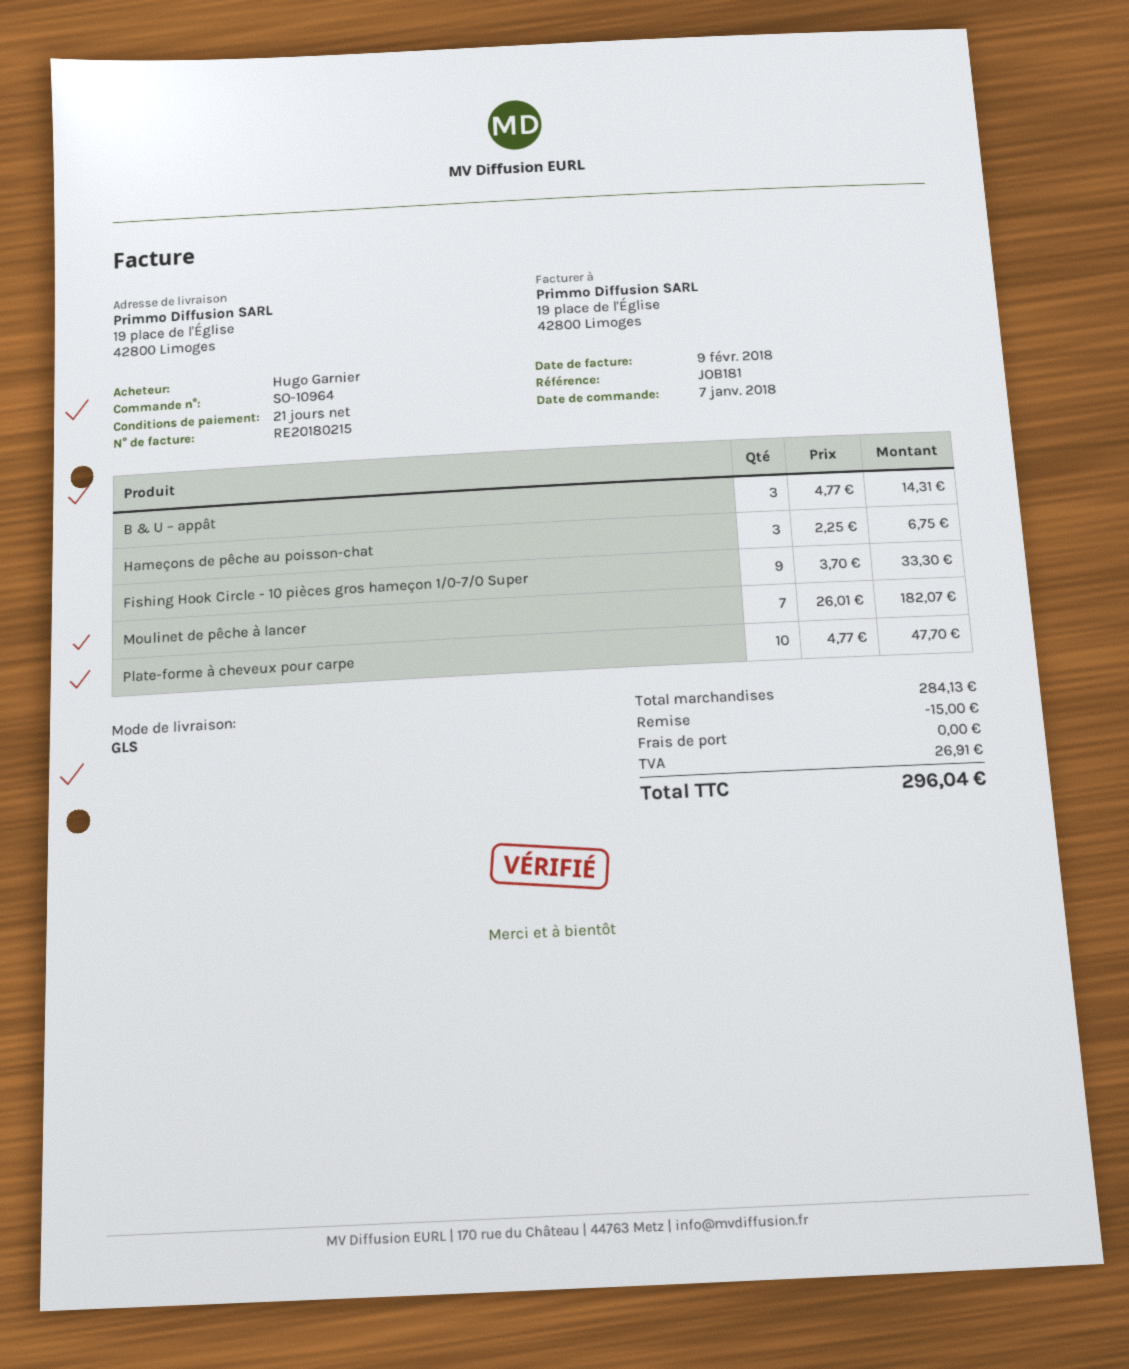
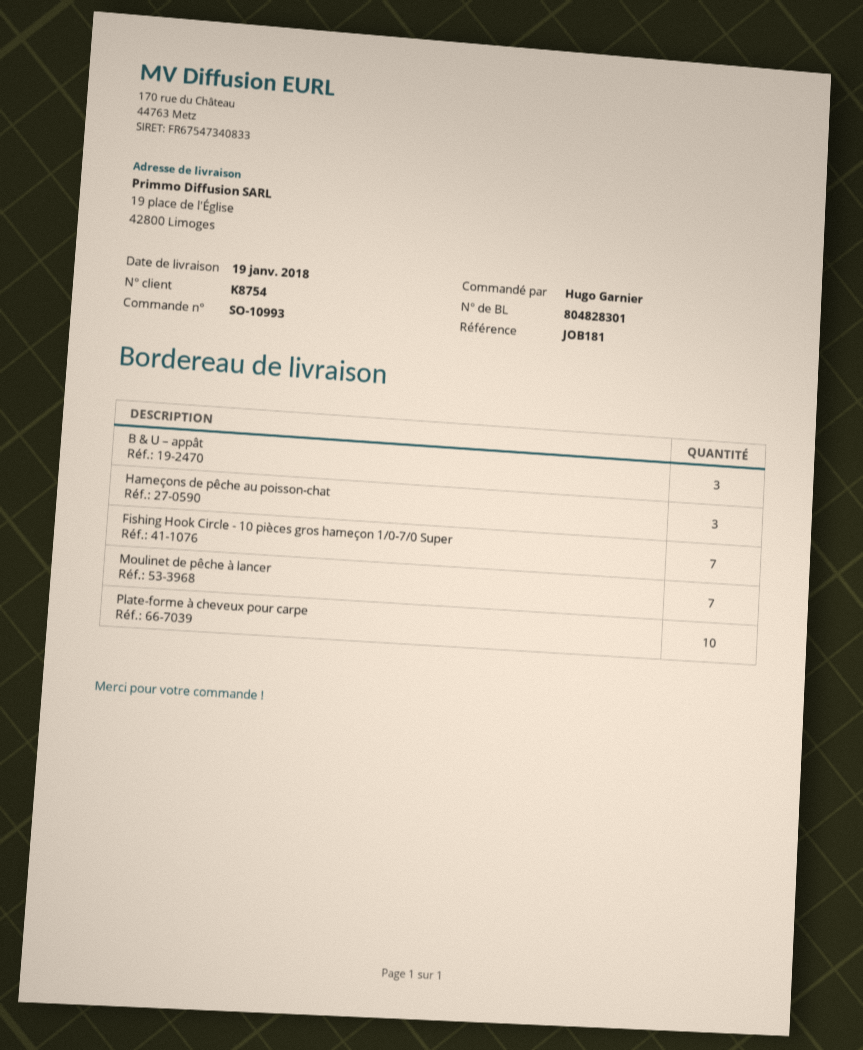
order number: SO-10964 -> SO-10993
Fishing Hook Circle - 10 pièces gros hameçon 1/0-7/0 Super: 9 -> 7

